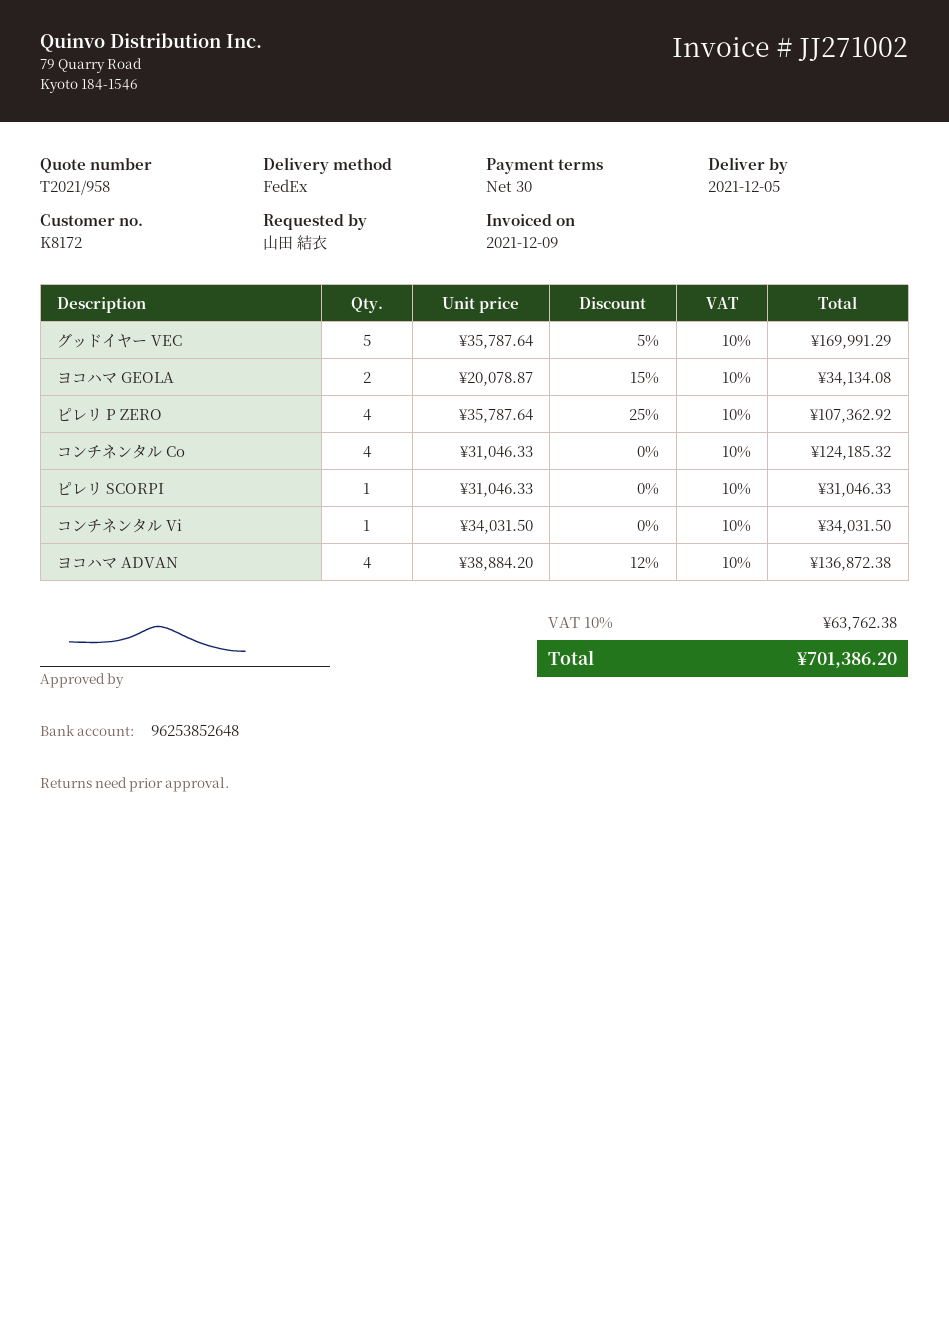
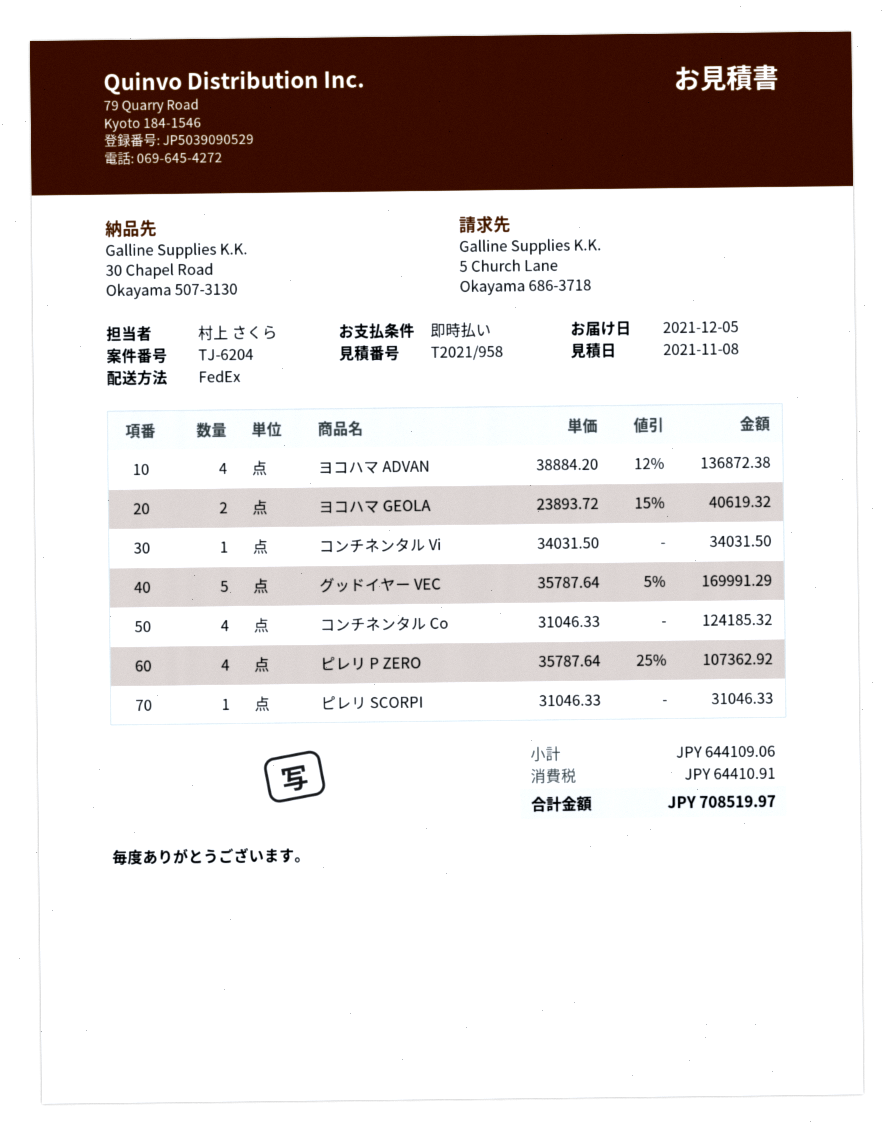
payment terms: 30 days -> on receipt
ヨコハマ GEOLA: 2 x 20078.87 - 15% = 34134.08 -> 2 x 23893.72 - 15% = 40619.32
tax: 63762.38 -> 64410.91
total: 701386.20 -> 708519.97

